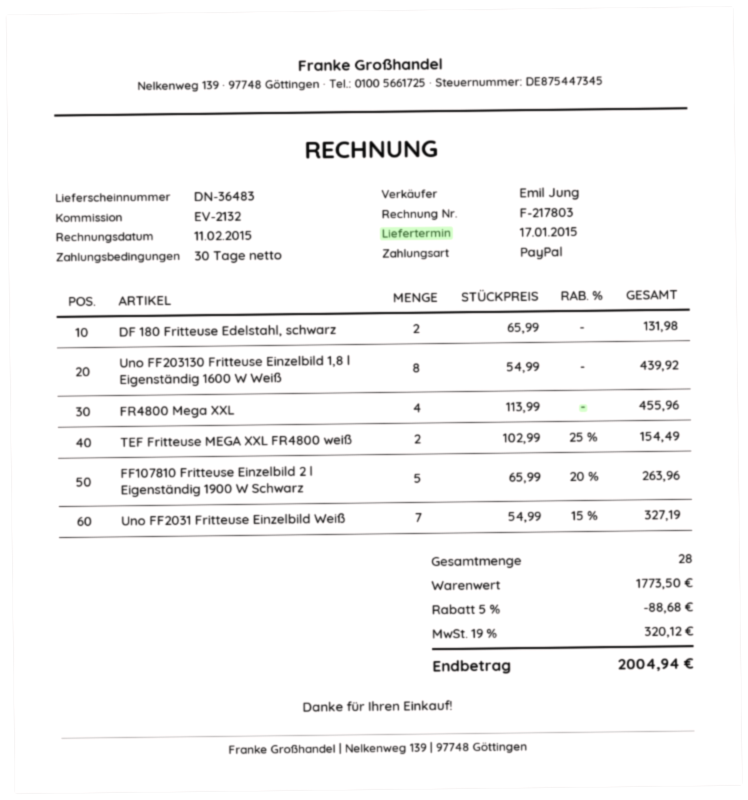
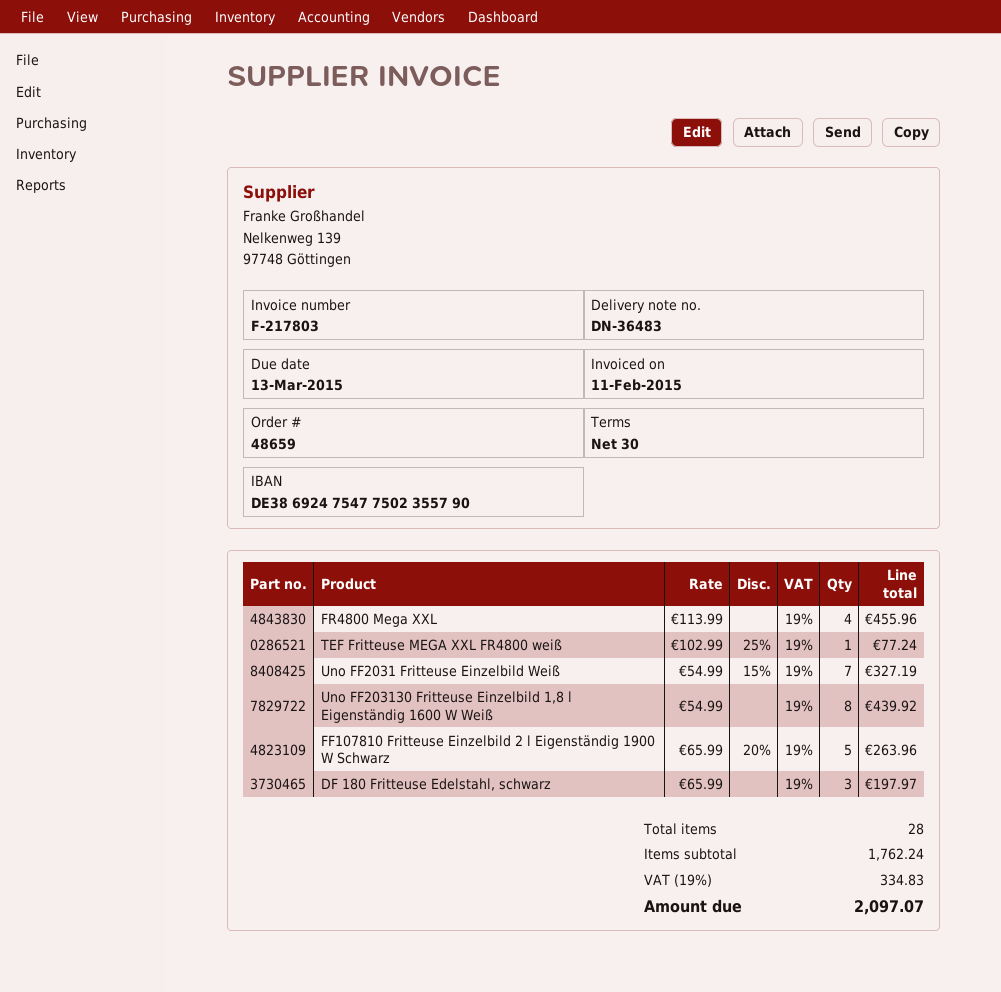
DF 180 Fritteuse Edelstahl, schwarz: 2 x 65.99 = 131.98 -> 3 x 65.99 = 197.97
TEF Fritteuse MEGA XXL FR4800 weiß: 2 x 102.99 - 25% = 154.49 -> 1 x 102.99 - 25% = 77.24
subtotal: 1773.50 -> 1762.24
discount: 5% = 88.68 -> none
tax: 19% = 320.12 -> 19% = 334.83
total: 2004.94 -> 2097.07

